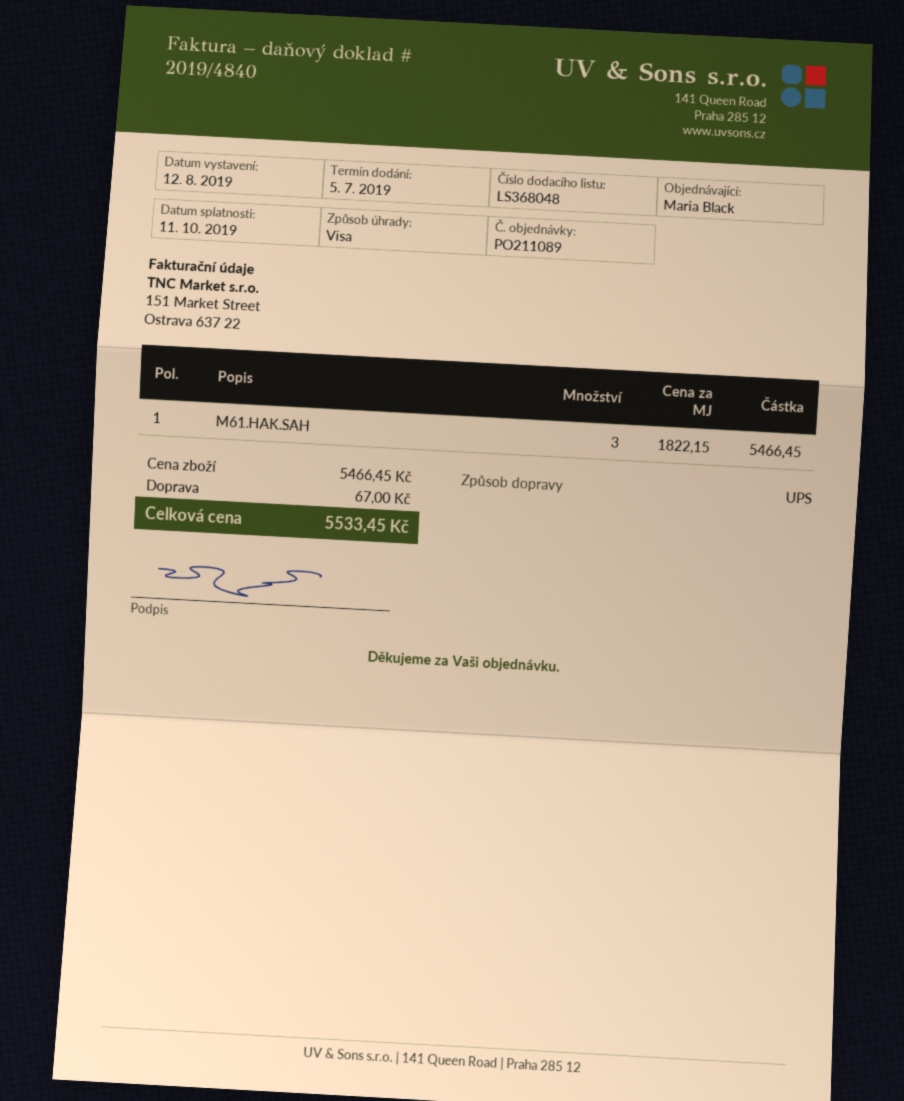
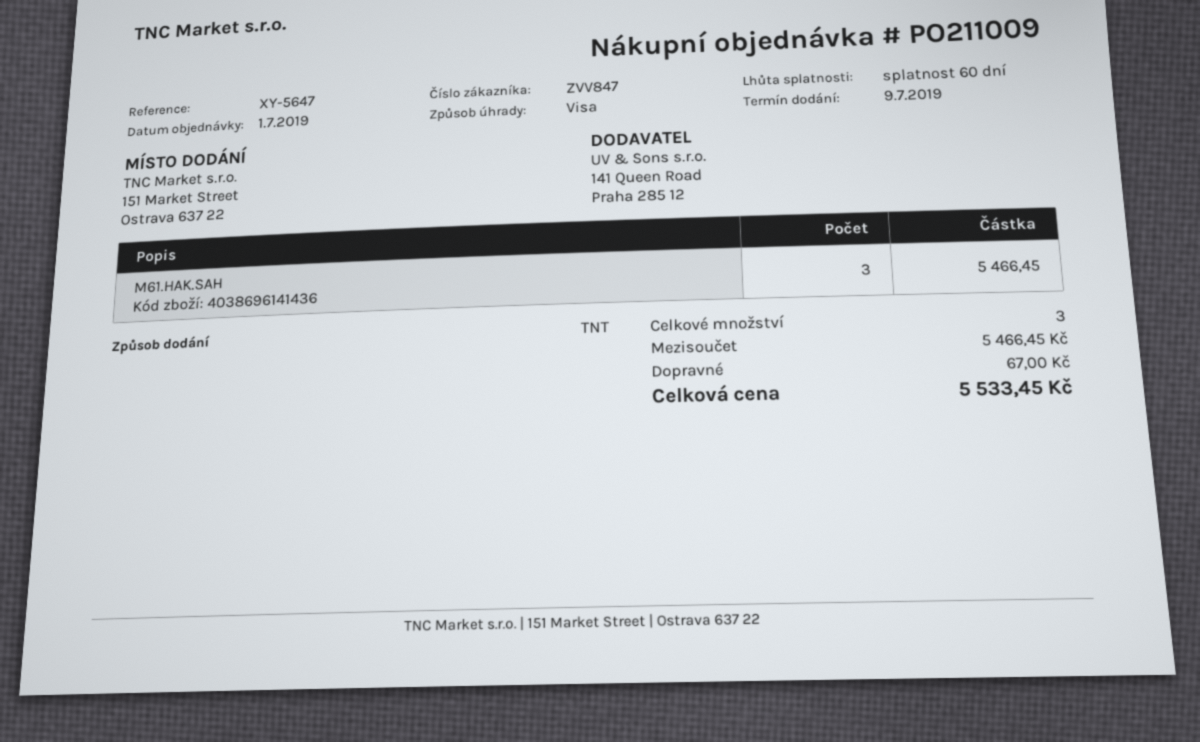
order number: PO211089 -> PO211009
delivery date: 2019-07-05 -> 2019-07-09
shipping method: UPS -> TNT

